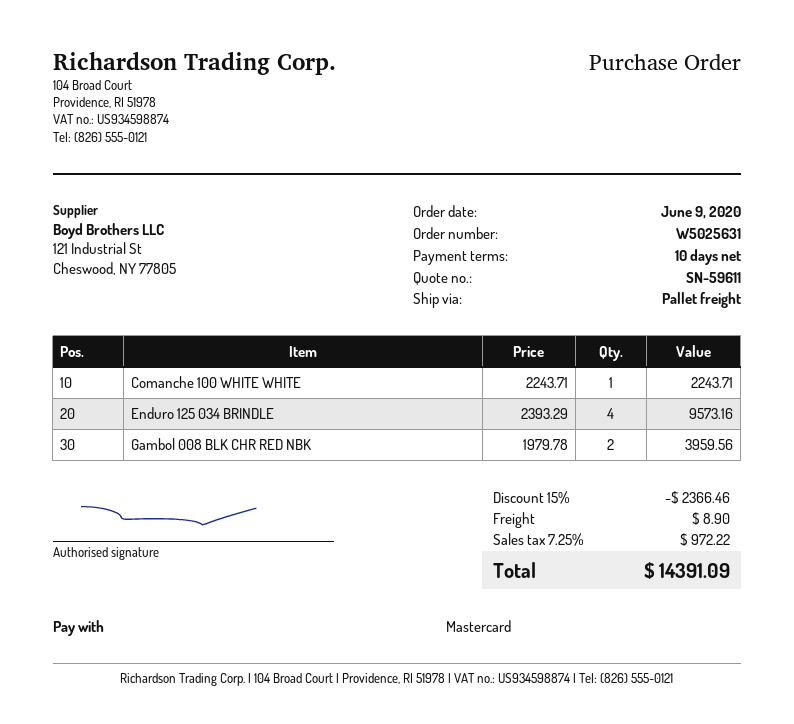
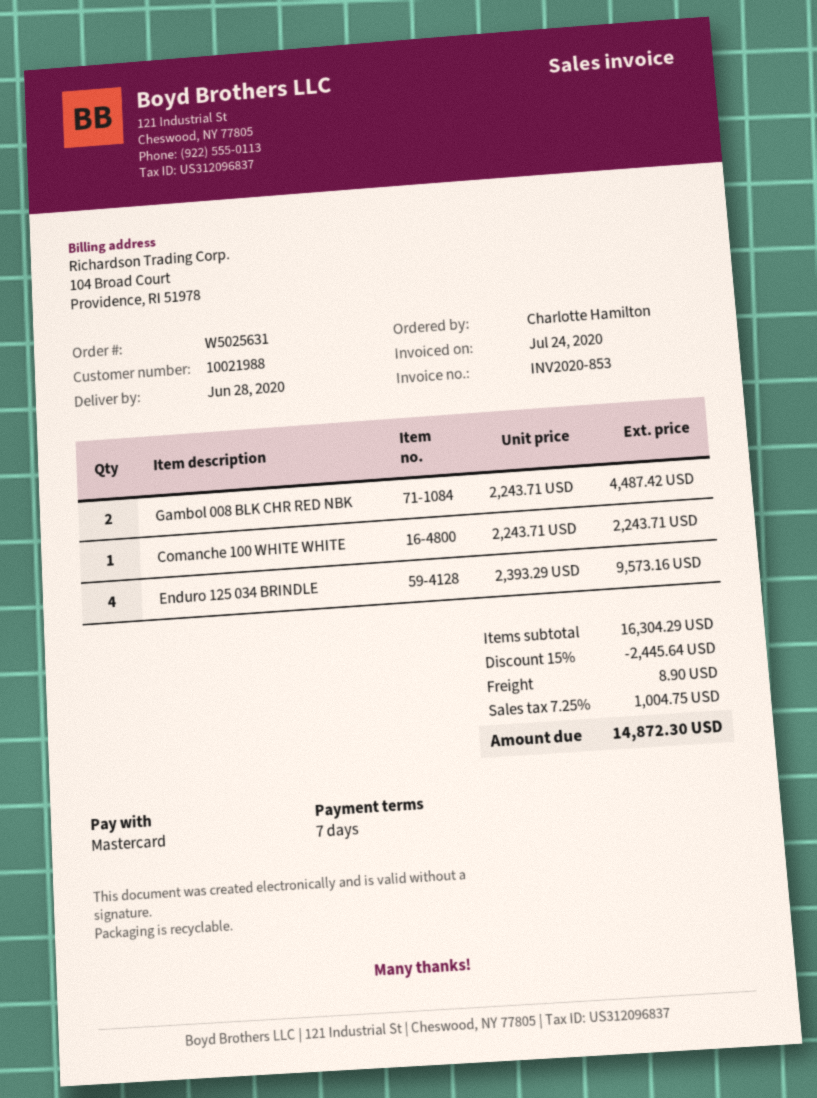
payment terms: 10 days -> 7 days
Gambol 008 BLK CHR RED NBK: 2 x 1979.78 = 3959.56 -> 2 x 2243.71 = 4487.42
discount: 15% = 2366.46 -> 15% = 2445.64
tax: 7.25% = 972.22 -> 7.25% = 1004.75
total: 14391.09 -> 14872.30

